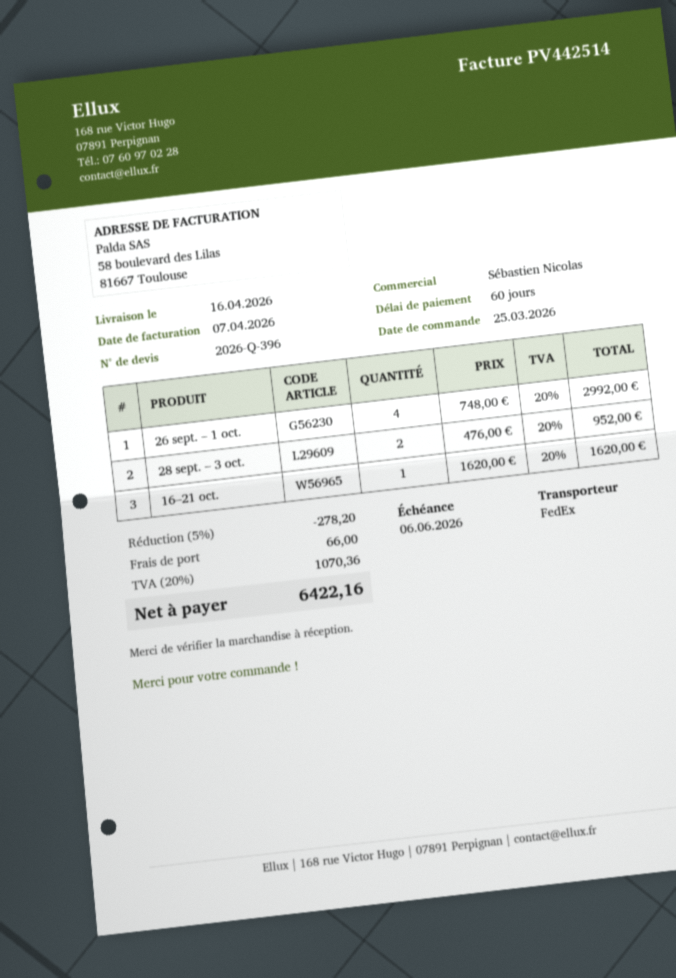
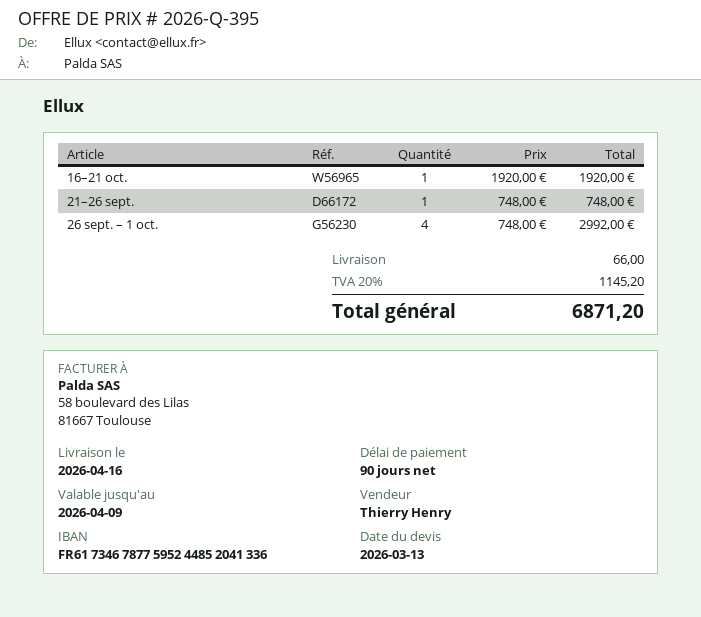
quote number: 2026-Q-396 -> 2026-Q-395
payment terms: 60 days -> 90 days
sales rep: Sébastien Nicolas -> Thierry Henry
28 sept. – 3 oct.: 2 x 476.00 = 952.00 -> none
16–21 oct.: 1 x 1620.00 = 1620.00 -> 1 x 1920.00 = 1920.00
21–26 sept.: none -> 1 x 748.00 = 748.00
discount: 5% = 278.20 -> none
tax: 20% = 1070.36 -> 20% = 1145.20
total: 6422.16 -> 6871.20

